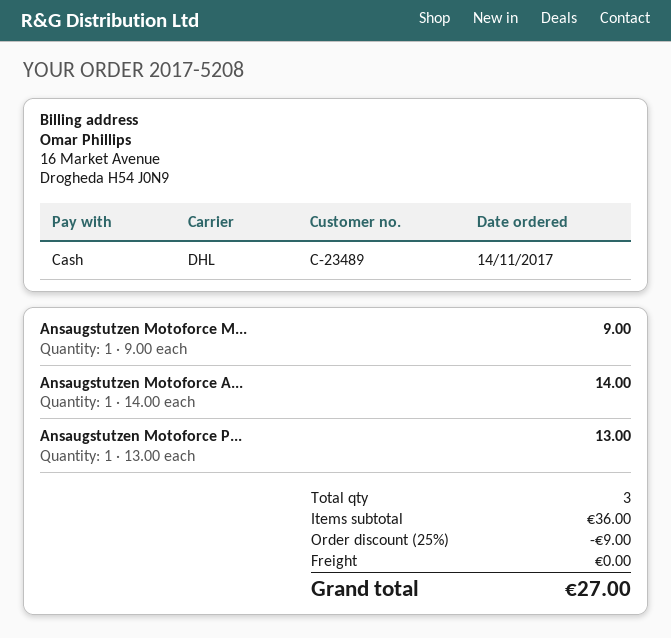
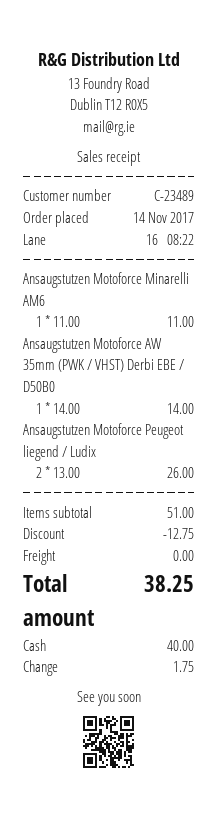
Ansaugstutzen Motoforce M...: 1 x 9.00 = 9.00 -> 1 x 11.00 = 11.00
Ansaugstutzen Motoforce P...: 1 x 13.00 = 13.00 -> 2 x 13.00 = 26.00
subtotal: 36.00 -> 51.00
discount: 9.00 -> 12.75
total: 27.00 -> 38.25

